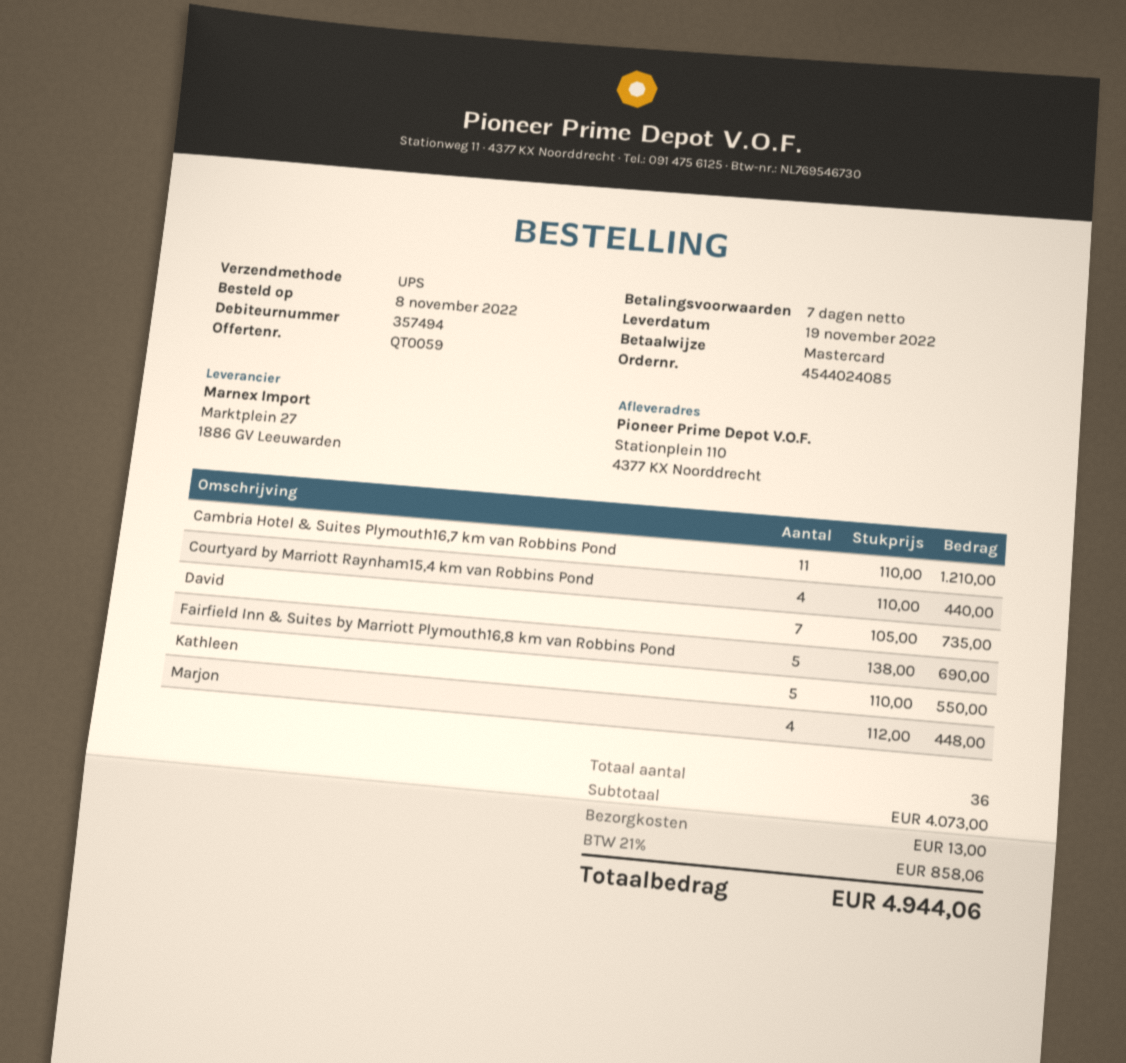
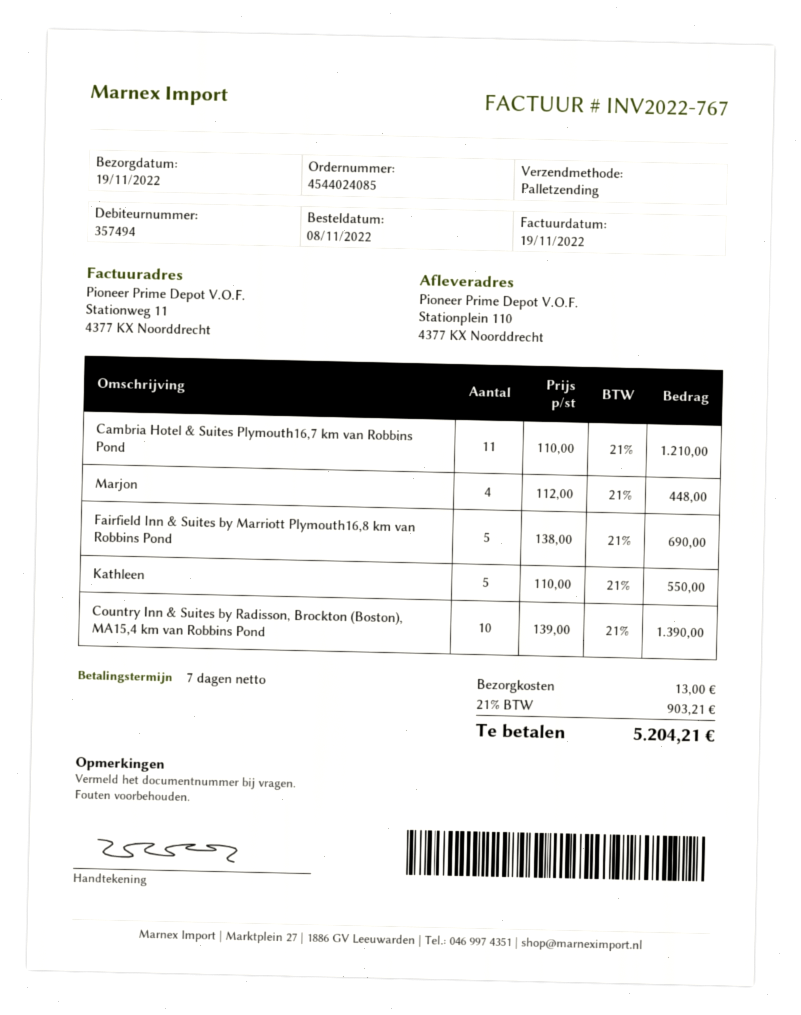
shipping method: UPS -> pallet freight
Courtyard by Marriott Raynham15,4 km van Robbins Pond: 4 x 110.00 = 440.00 -> none
David: 7 x 105.00 = 735.00 -> none
Country Inn & Suites by Radisson, Brockton (Boston), MA15,4 km van Robbins Pond: none -> 10 x 139.00 = 1390.00
tax: 21% = 858.06 -> 21% = 903.21
total: 4944.06 -> 5204.21

